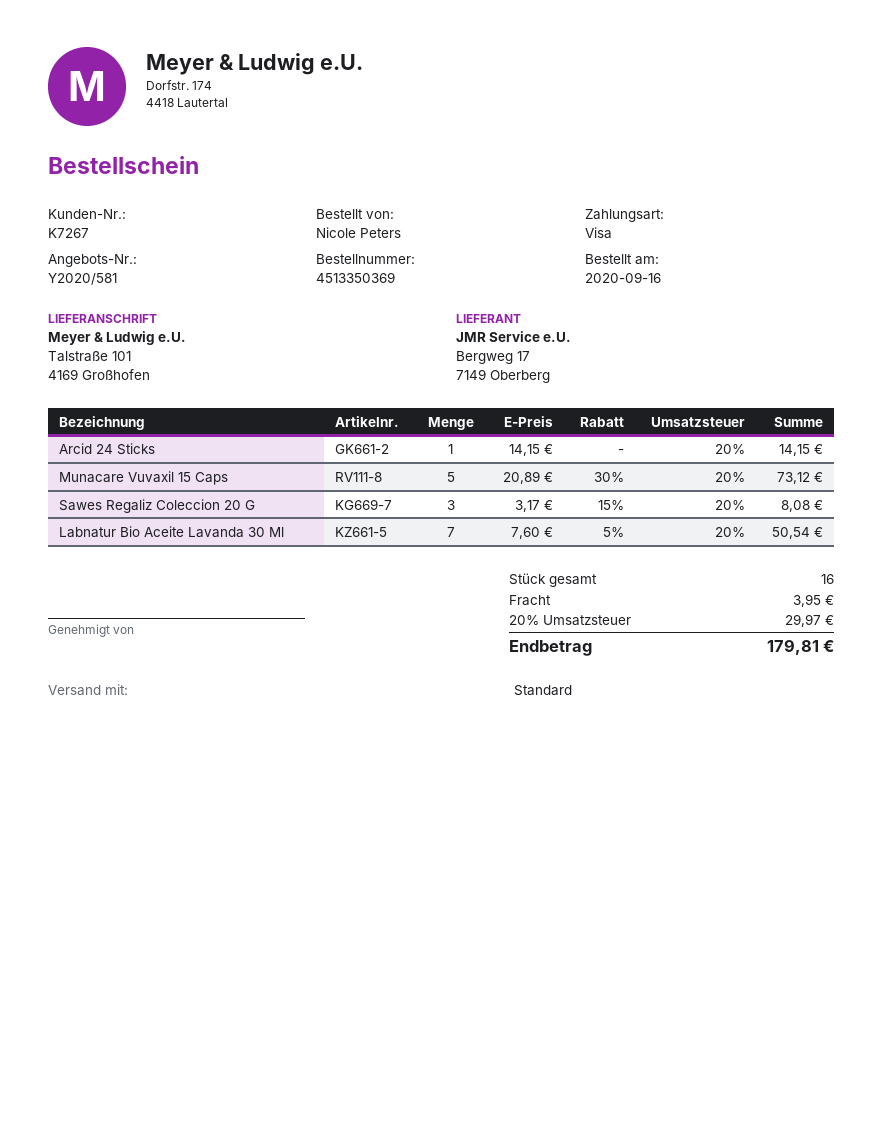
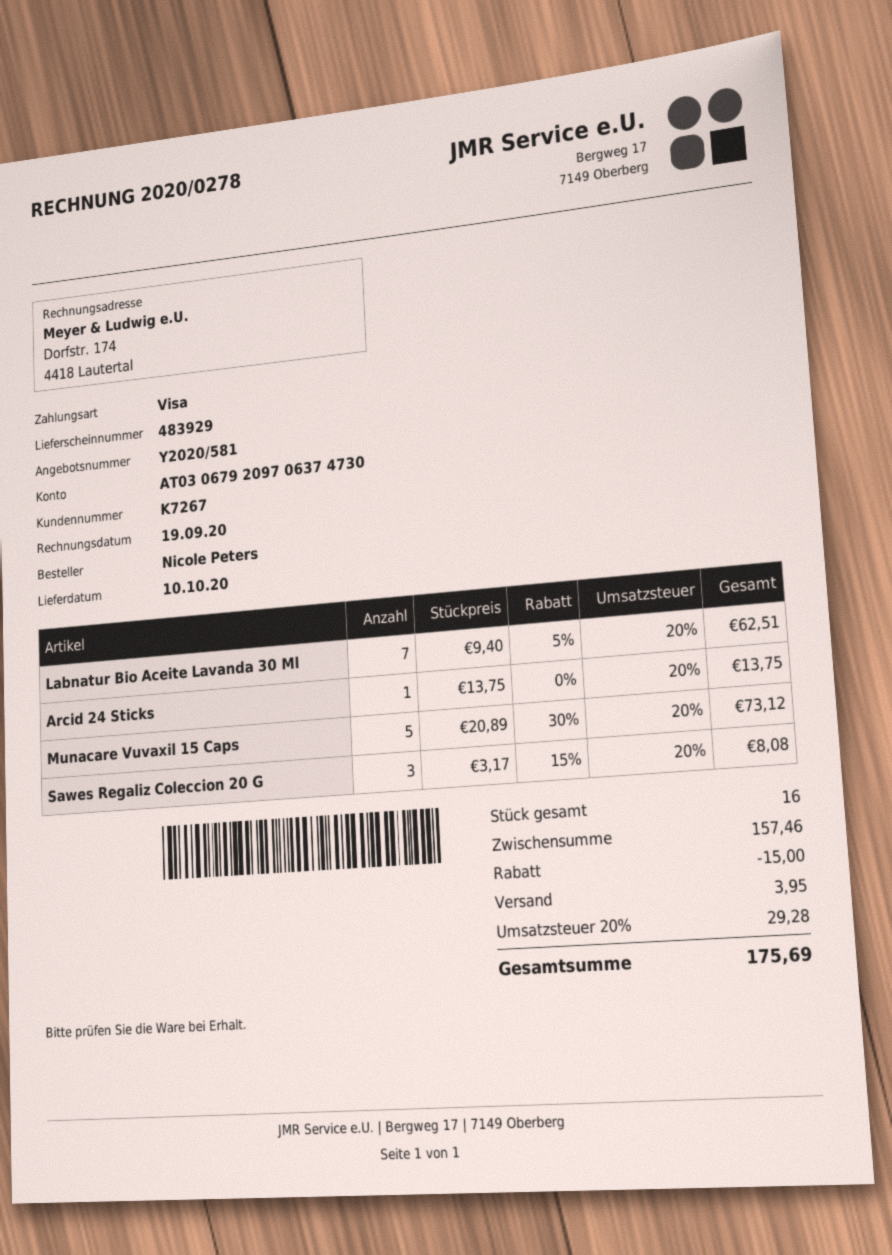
Arcid 24 Sticks: 1 x 14.15 = 14.15 -> 1 x 13.75 = 13.75
Labnatur Bio Aceite Lavanda 30 Ml: 7 x 7.60 - 5% = 50.54 -> 7 x 9.40 - 5% = 62.51
discount: none -> 15.00
tax: 20% = 29.97 -> 20% = 29.28
total: 179.81 -> 175.69

